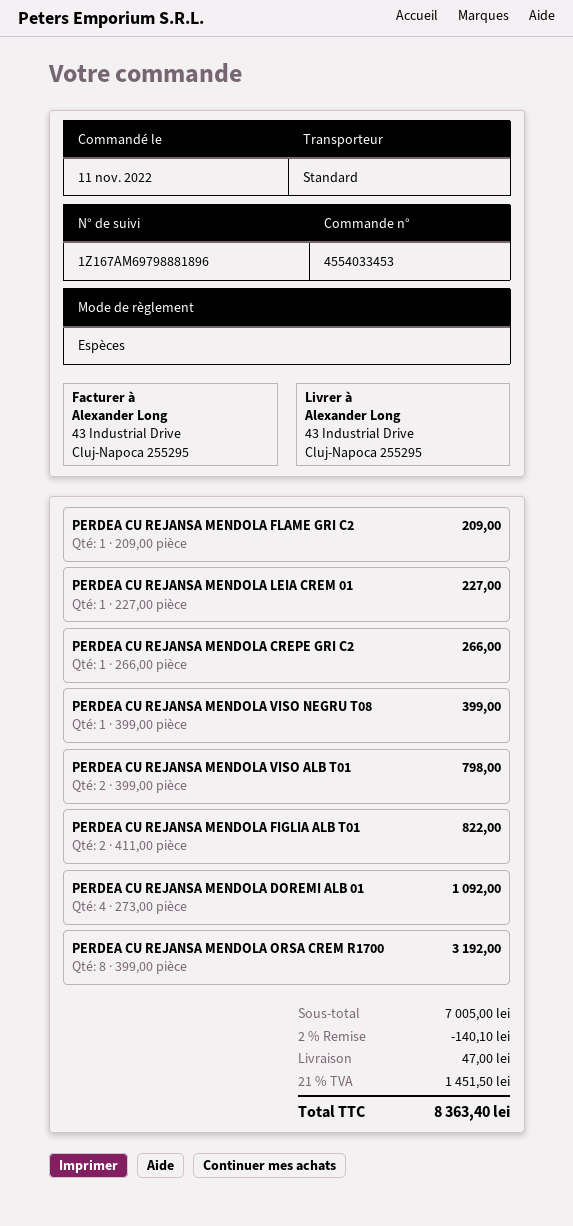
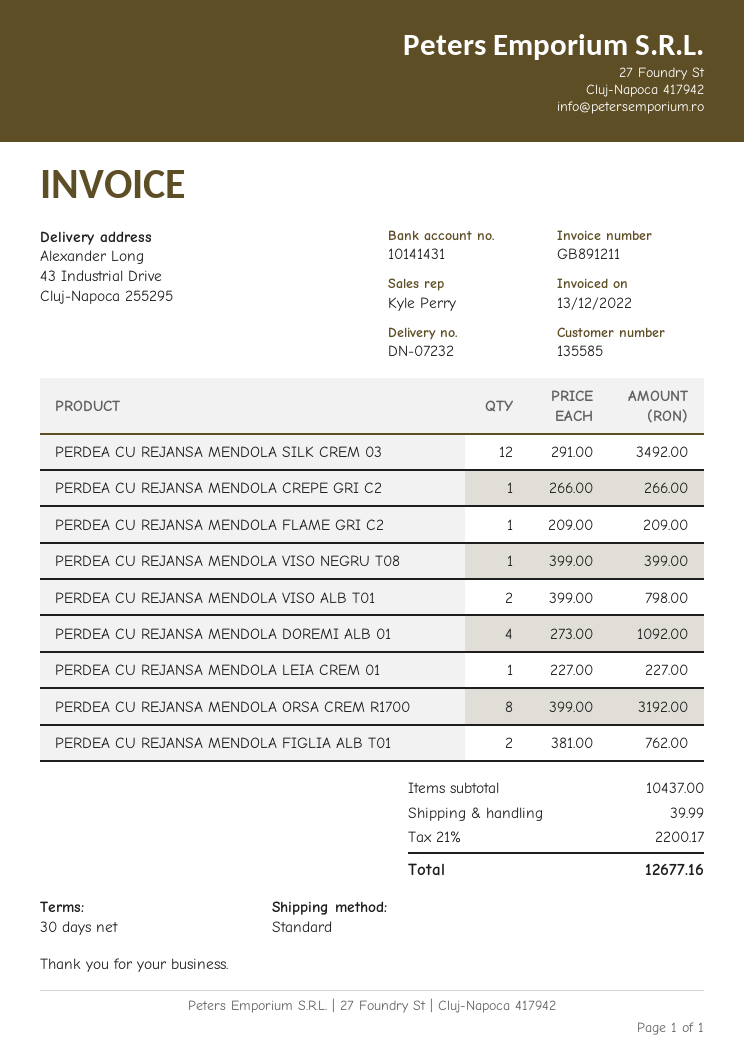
PERDEA CU REJANSA MENDOLA FIGLIA ALB T01: 2 x 411.00 = 822.00 -> 2 x 381.00 = 762.00
PERDEA CU REJANSA MENDOLA SILK CREM 03: none -> 12 x 291.00 = 3492.00
subtotal: 7005.00 -> 10437.00
discount: 2% = 140.10 -> none
shipping: 47.00 -> 39.99
tax: 21% = 1451.50 -> 21% = 2200.17
total: 8363.40 -> 12677.16

